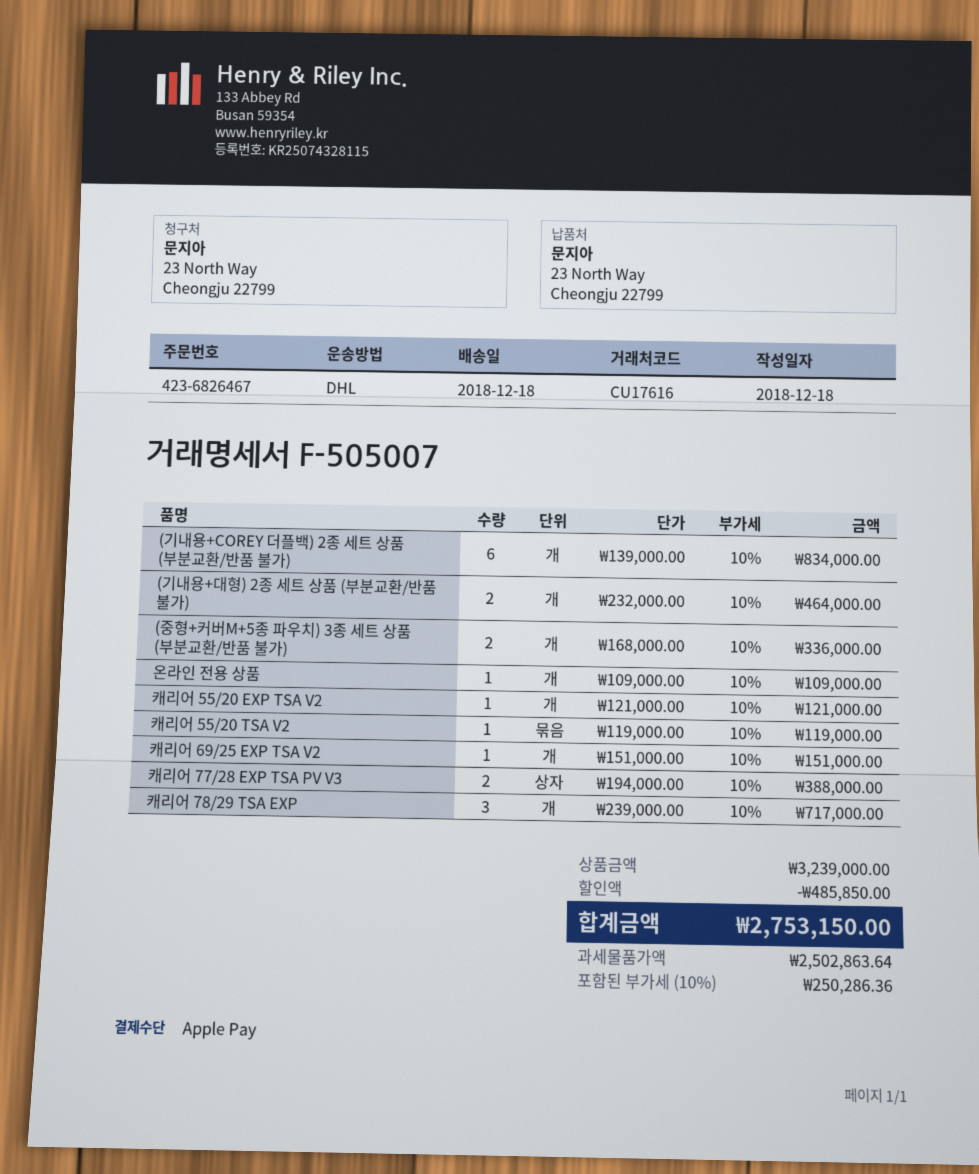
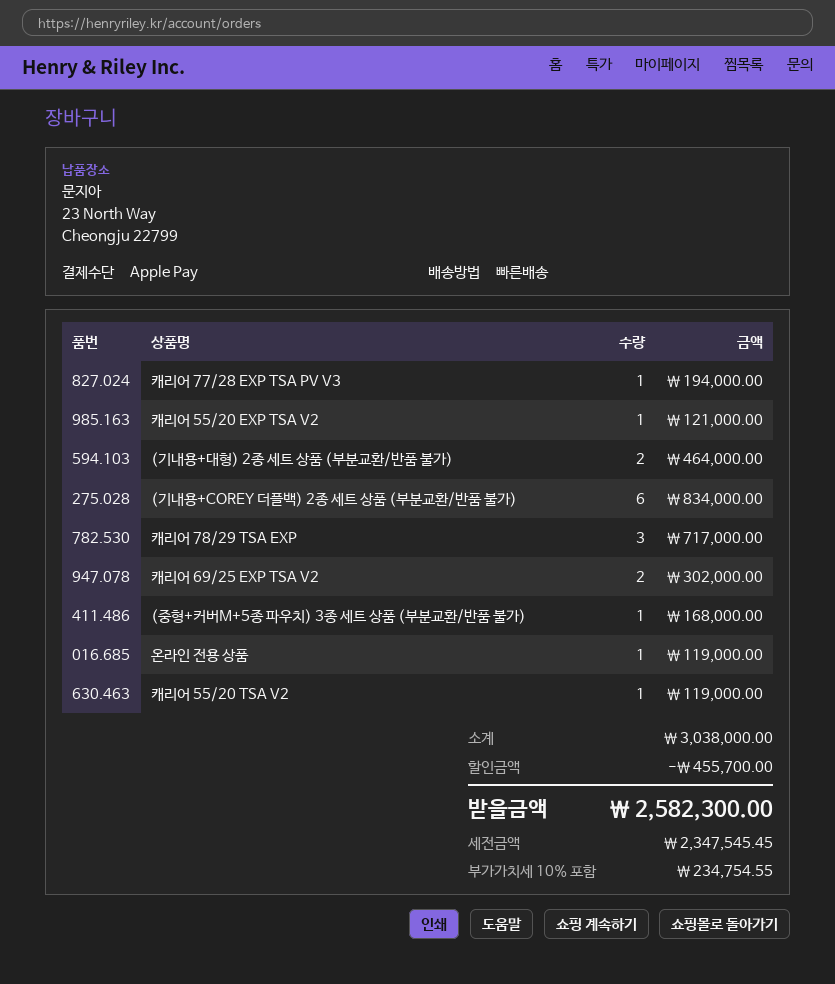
shipping method: DHL -> express
(중형+커버M+5종 파우치) 3종 세트 상품 (부분교환/반품 불가): 2 for 336000.00 -> 1 for 168000.00
온라인 전용 상품: 1 for 109000.00 -> 1 for 119000.00
캐리어 69/25 EXP TSA V2: 1 for 151000.00 -> 2 for 302000.00
캐리어 77/28 EXP TSA PV V3: 2 for 388000.00 -> 1 for 194000.00
subtotal: 3239000.00 -> 3038000.00
discount: 485850.00 -> 455700.00
net: 2502863.64 -> 2347545.45
tax: 10% = 250286.36 -> 10% = 234754.55
total: 2753150.00 -> 2582300.00

